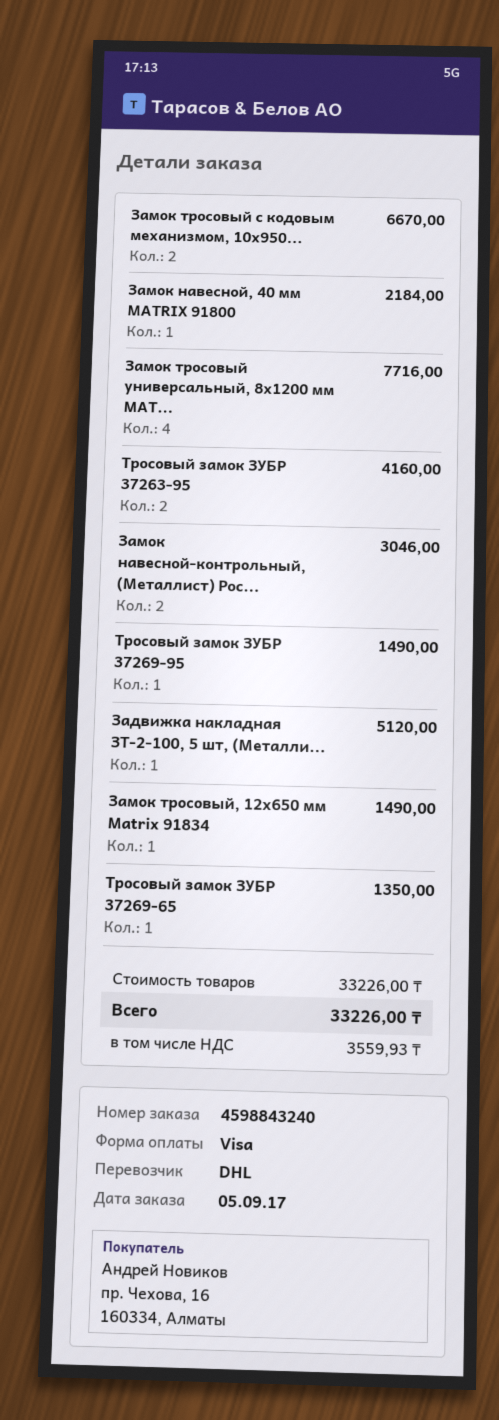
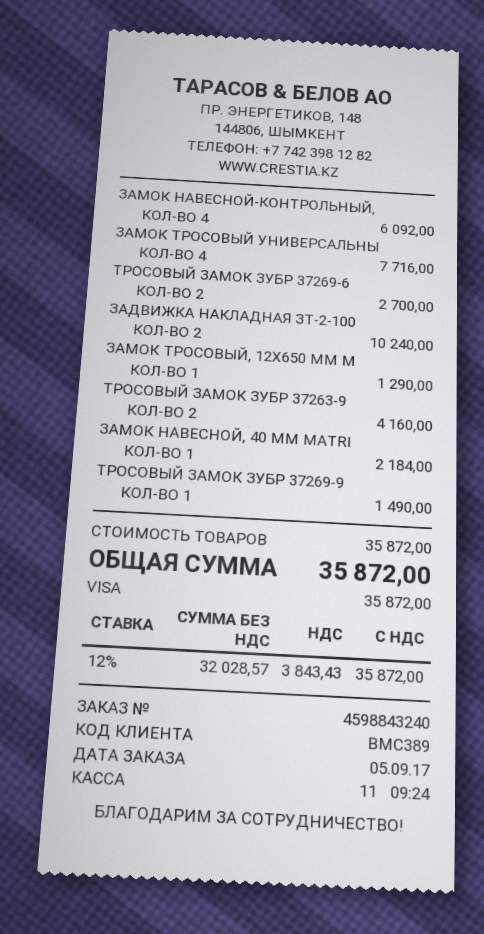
Замок тросовый с кодовым механизмом, 10x950...: 2 for 6670.00 -> none
Замок навесной-контрольный, (Металлист) Рос...: 2 for 3046.00 -> 4 for 6092.00
Задвижка накладная ЗТ-2-100, 5 шт, (Металли...: 1 for 5120.00 -> 2 for 10240.00
Замок тросовый, 12х650 мм Matrix 91834: 1 for 1490.00 -> 1 for 1290.00
Тросовый замок ЗУБР 37269-65: 1 for 1350.00 -> 2 for 2700.00
subtotal: 33226.00 -> 35872.00
tax: 3559.93 -> 3843.43
total: 33226.00 -> 35872.00

